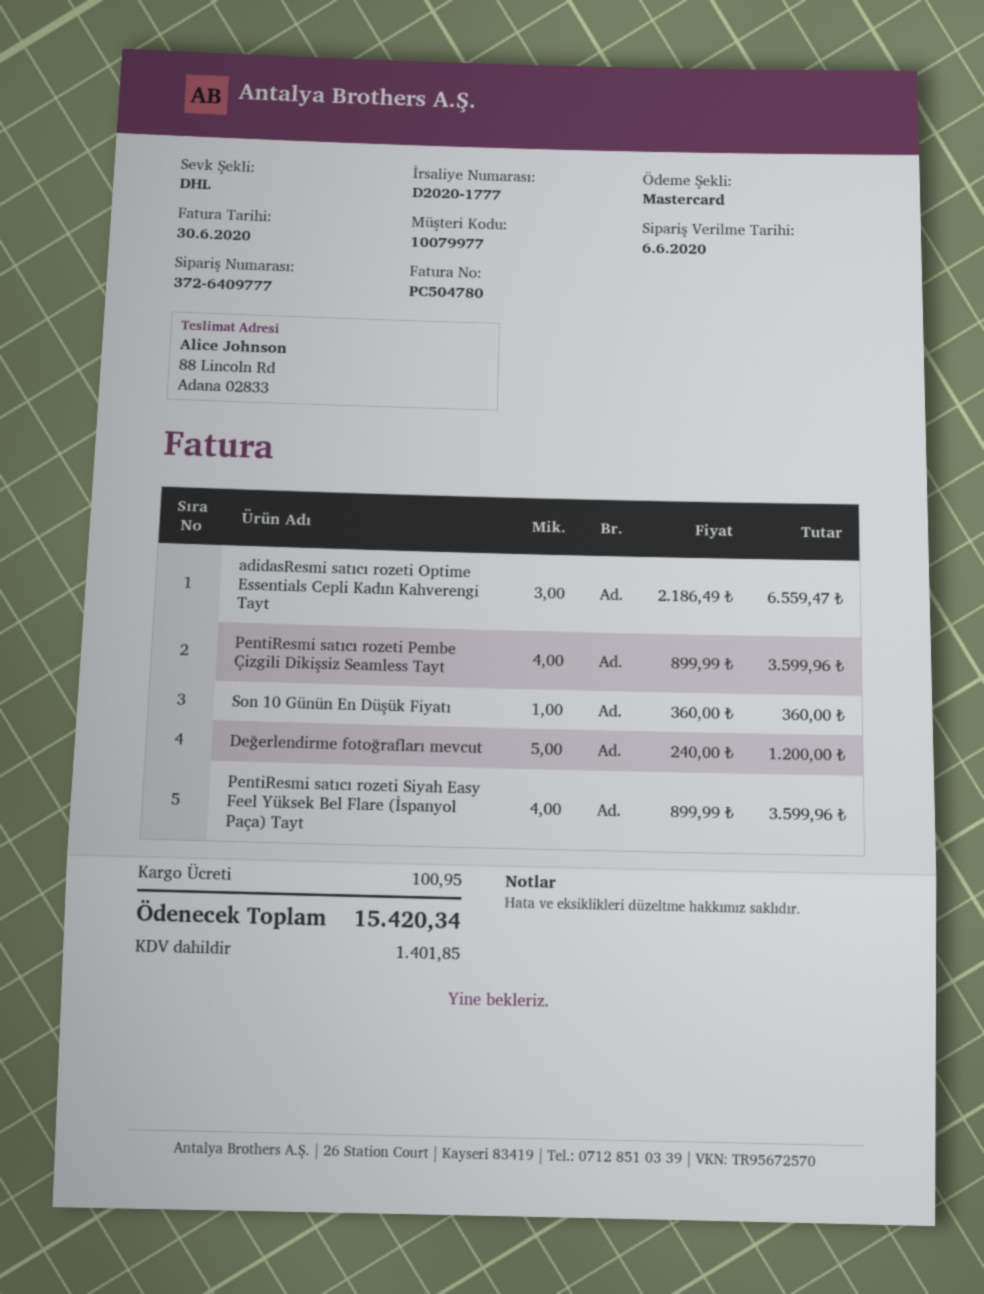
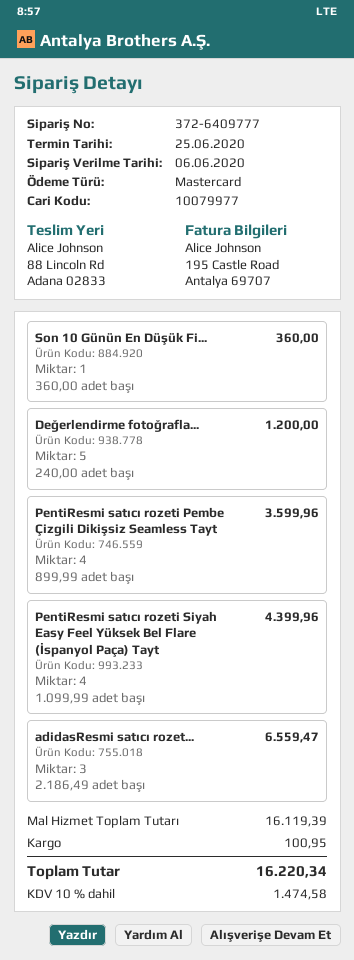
PentiResmi satıcı rozeti Siyah Easy Feel Yüksek Bel Flare (İspanyol Paça) Tayt: 4 x 899.99 = 3599.96 -> 4 x 1099.99 = 4399.96
tax: 1401.85 -> 1474.58
total: 15420.34 -> 16220.34

